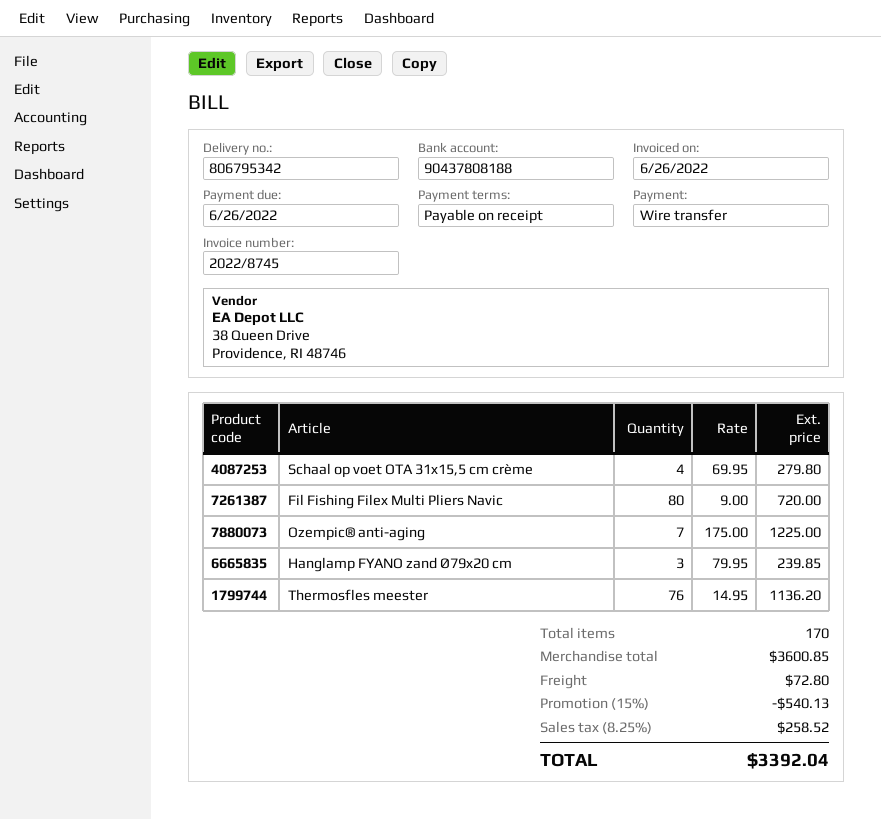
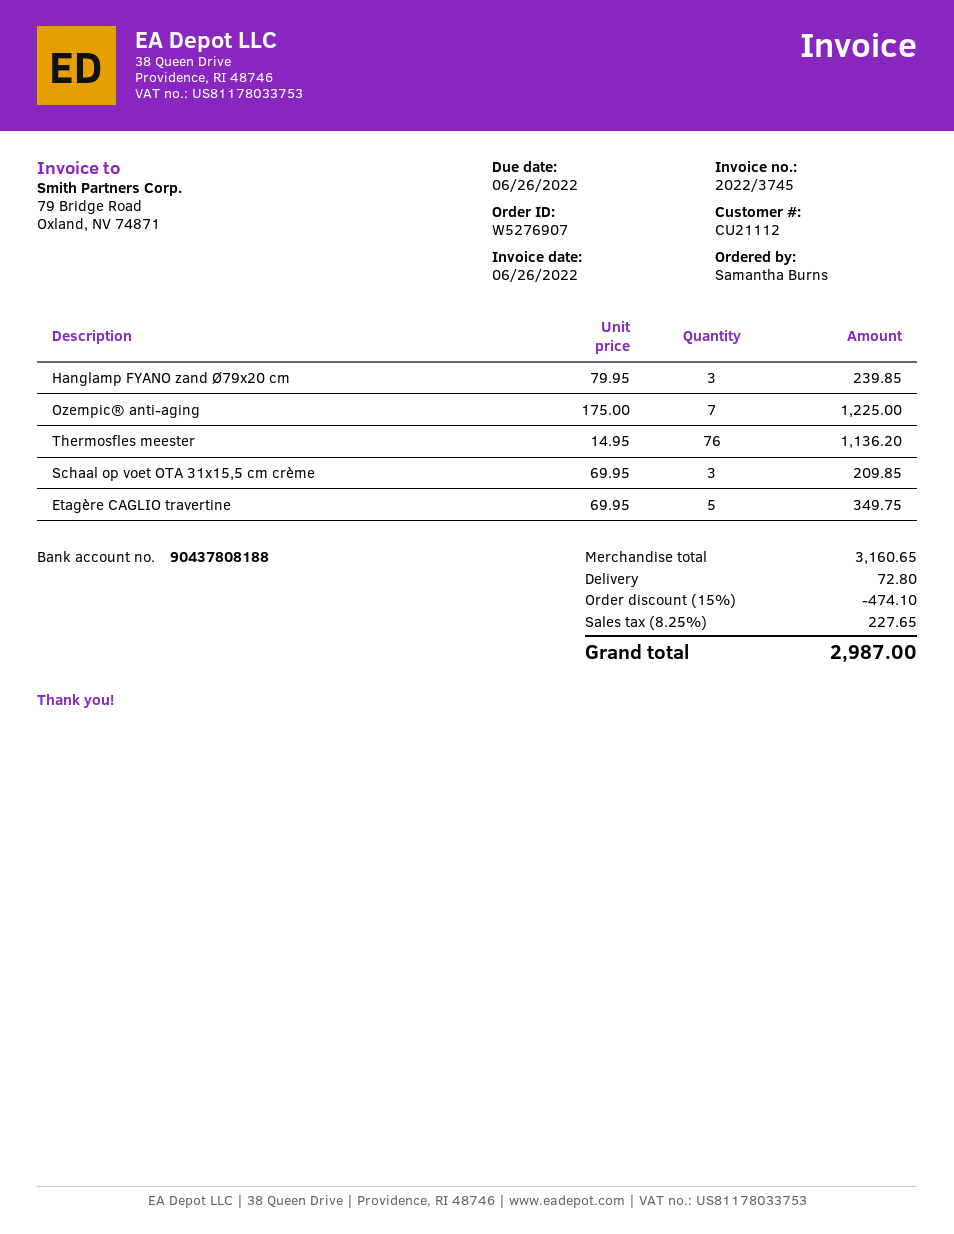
invoice number: 2022/8745 -> 2022/3745
Schaal op voet OTA 31x15,5 cm crème: 4 x 69.95 = 279.80 -> 3 x 69.95 = 209.85
Fil Fishing Filex Multi Pliers Navic: 80 x 9.00 = 720.00 -> none
Etagère CAGLIO travertine: none -> 5 x 69.95 = 349.75
subtotal: 3600.85 -> 3160.65
discount: 15% = 540.13 -> 15% = 474.10
tax: 8.25% = 258.52 -> 8.25% = 227.65
total: 3392.04 -> 2987.00

